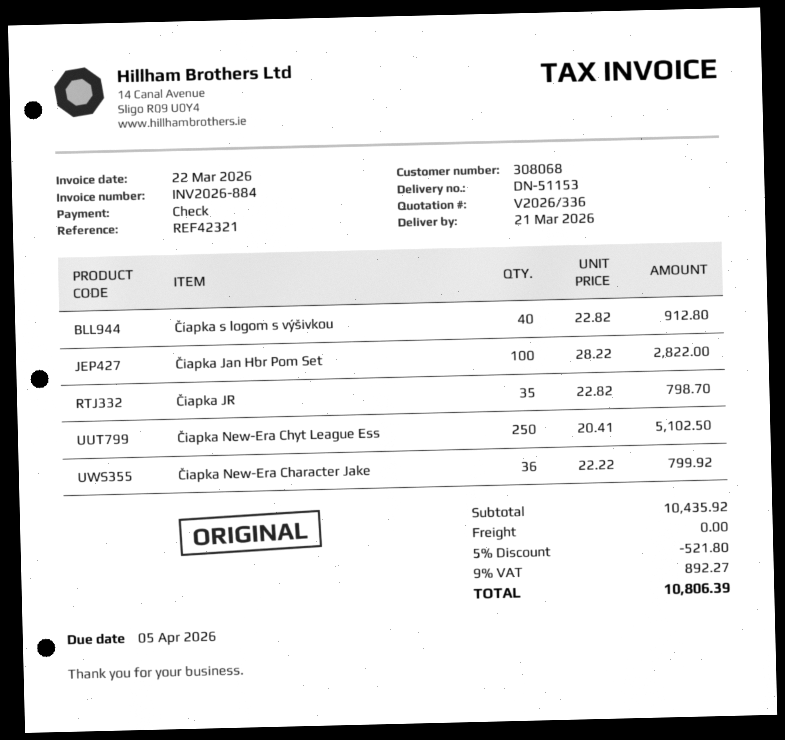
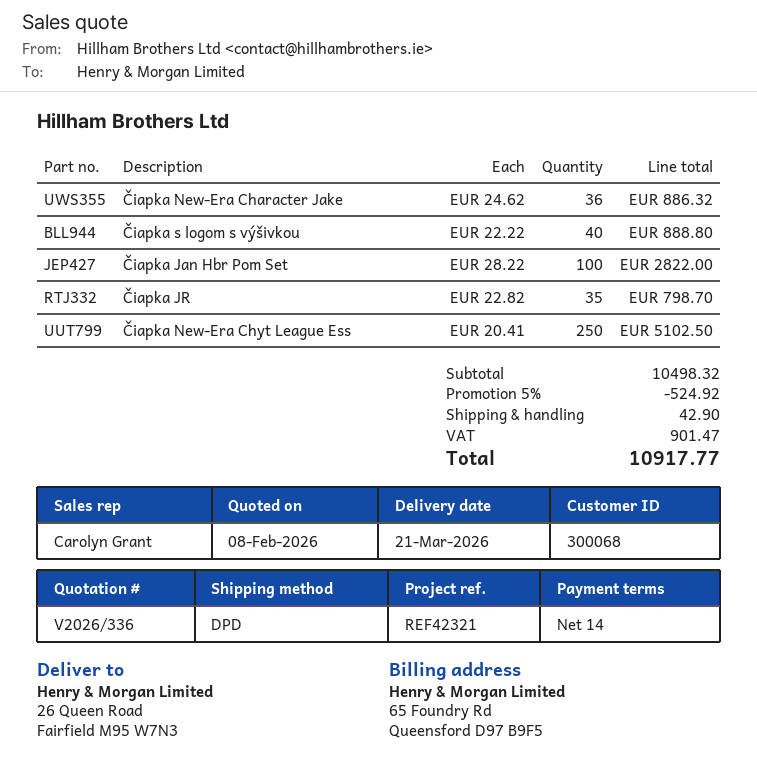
customer number: 308068 -> 300068
Čiapka s logom s výšivkou: 40 x 22.82 = 912.80 -> 40 x 22.22 = 888.80
Čiapka New-Era Character Jake: 36 x 22.22 = 799.92 -> 36 x 24.62 = 886.32
subtotal: 10435.92 -> 10498.32
discount: 5% = 521.80 -> 5% = 524.92
shipping: 0.00 -> 42.90
tax: 892.27 -> 901.47
total: 10806.39 -> 10917.77

